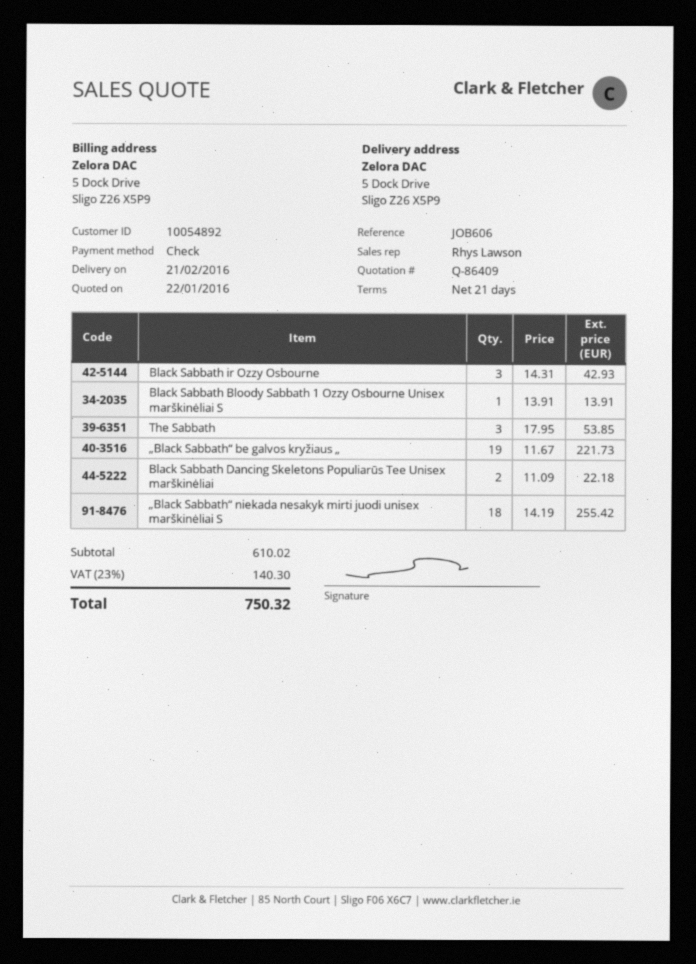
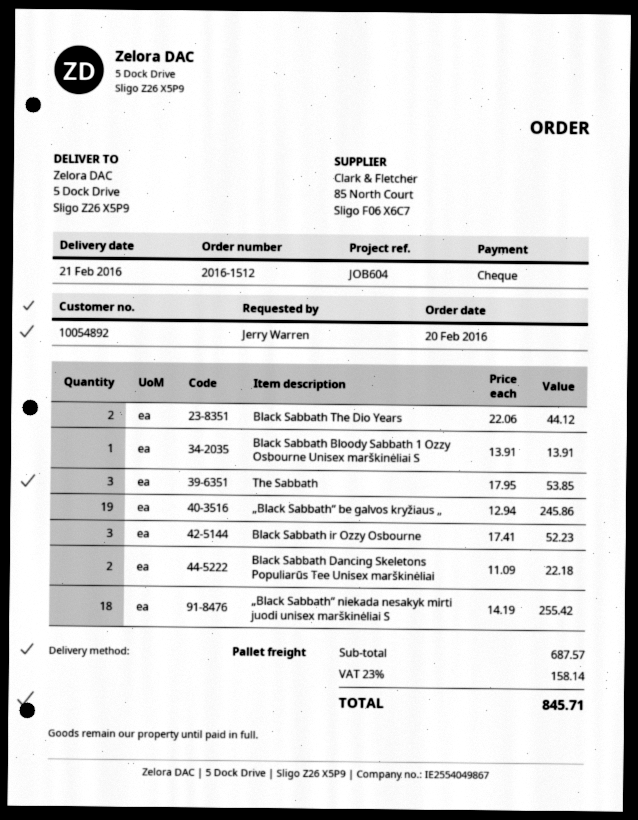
reference: JOB606 -> JOB604
Black Sabbath ir Ozzy Osbourne: 3 x 14.31 = 42.93 -> 3 x 17.41 = 52.23
„Black Sabbath“ be galvos kryžiaus „: 19 x 11.67 = 221.73 -> 19 x 12.94 = 245.86
Black Sabbath The Dio Years: none -> 2 x 22.06 = 44.12
subtotal: 610.02 -> 687.57
tax: 23% = 140.30 -> 23% = 158.14
total: 750.32 -> 845.71

